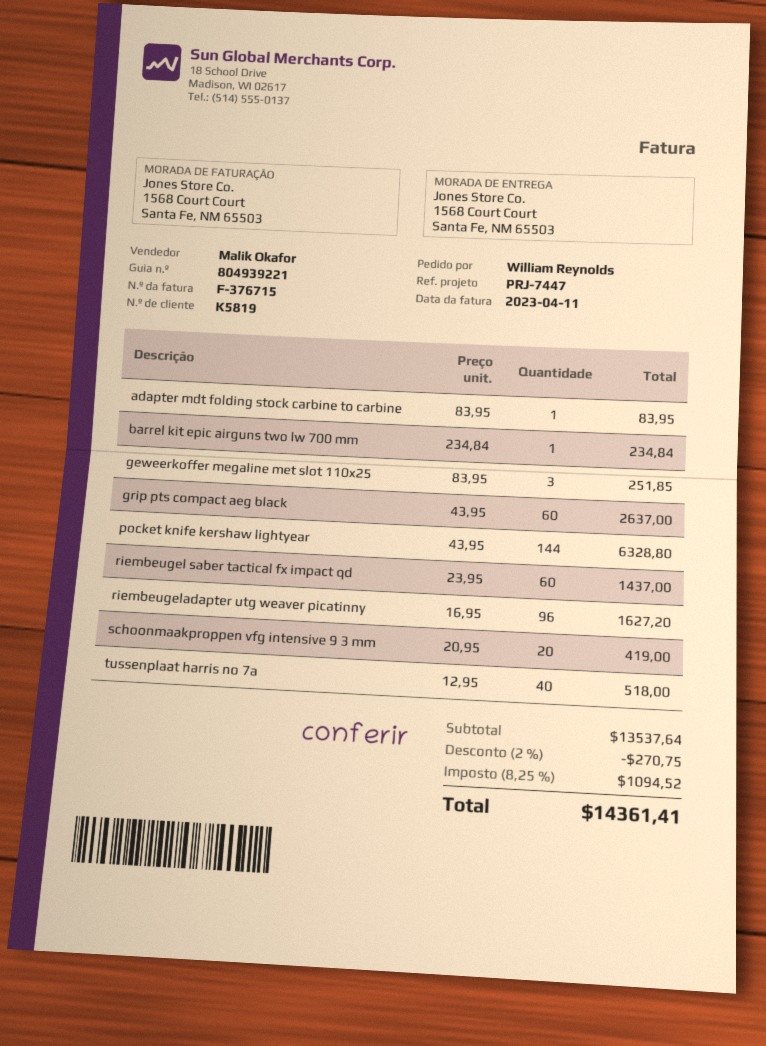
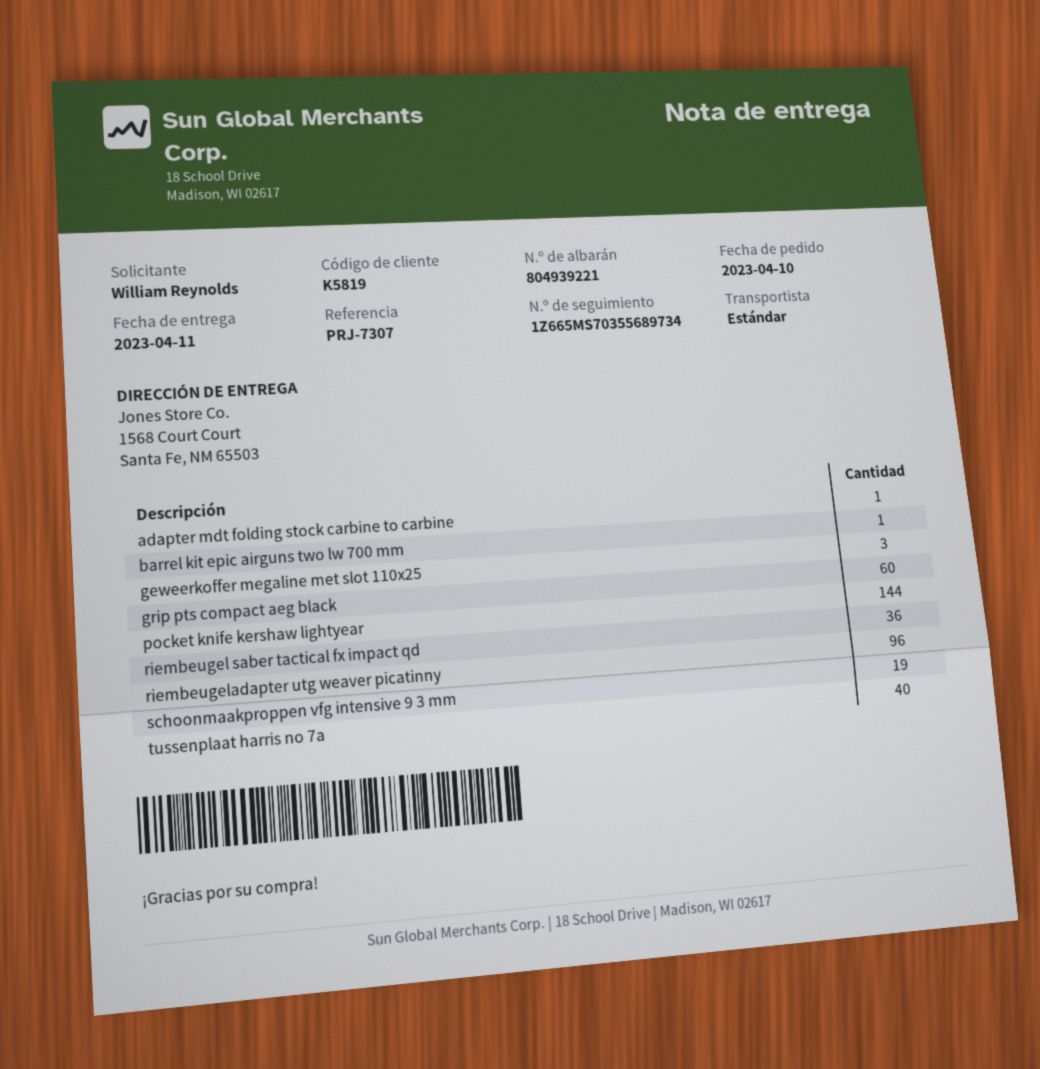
reference: PRJ-7447 -> PRJ-7307
riembeugel saber tactical fx impact qd: 60 -> 36
schoonmaakproppen vfg intensive 9 3 mm: 20 -> 19

